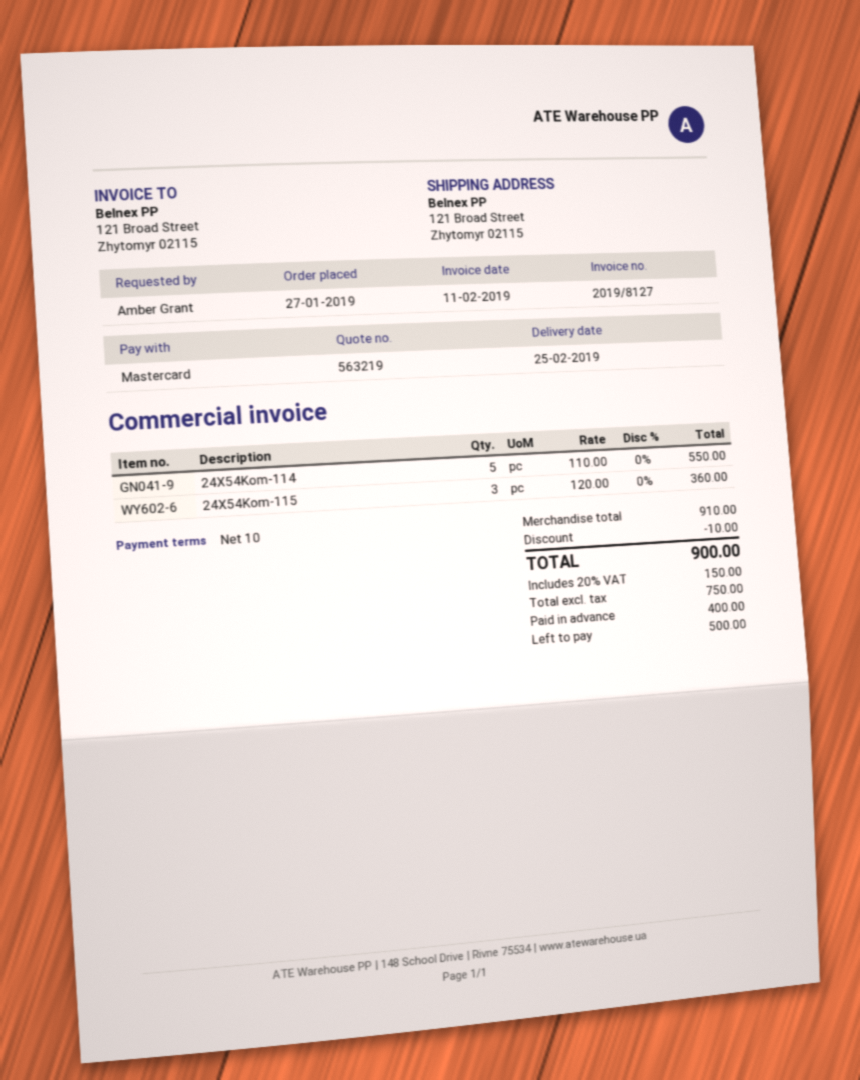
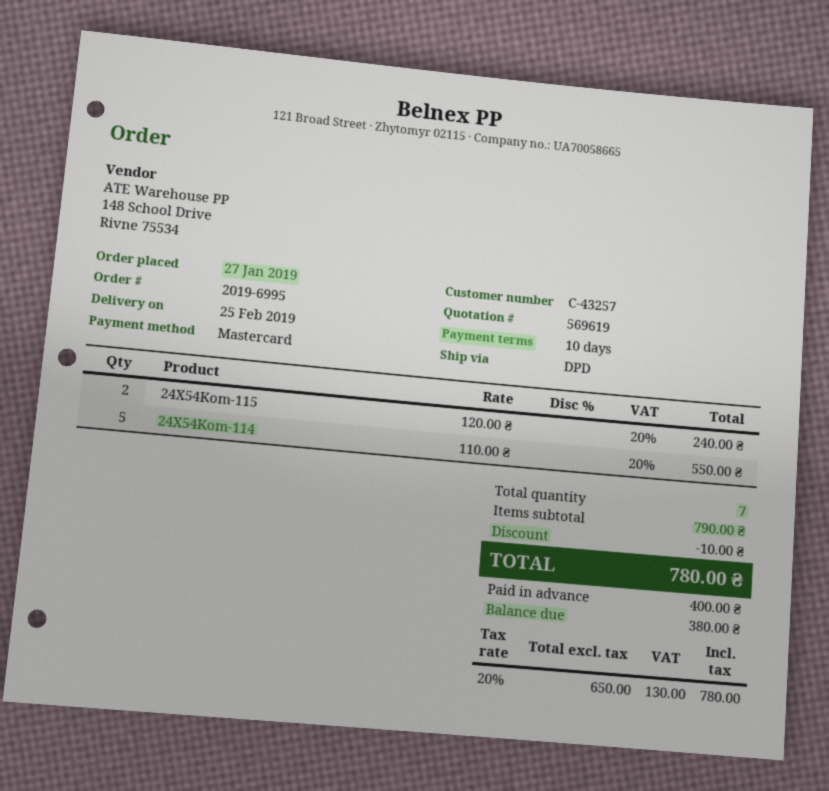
quote number: 563219 -> 569619
24X54Kom-115: 3 x 120.00 = 360.00 -> 2 x 120.00 = 240.00
subtotal: 910.00 -> 790.00
net: 750.00 -> 650.00
tax: 20% = 150.00 -> 20% = 130.00
total: 900.00 -> 780.00
balance: 500.00 -> 380.00

